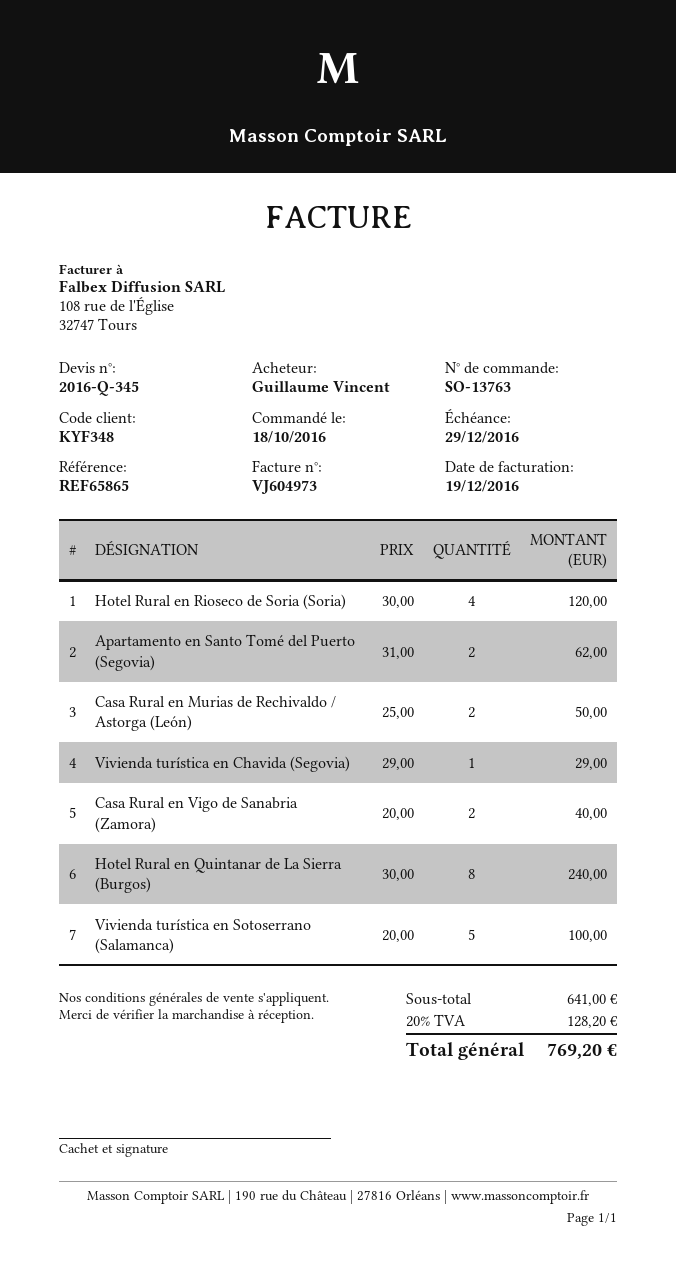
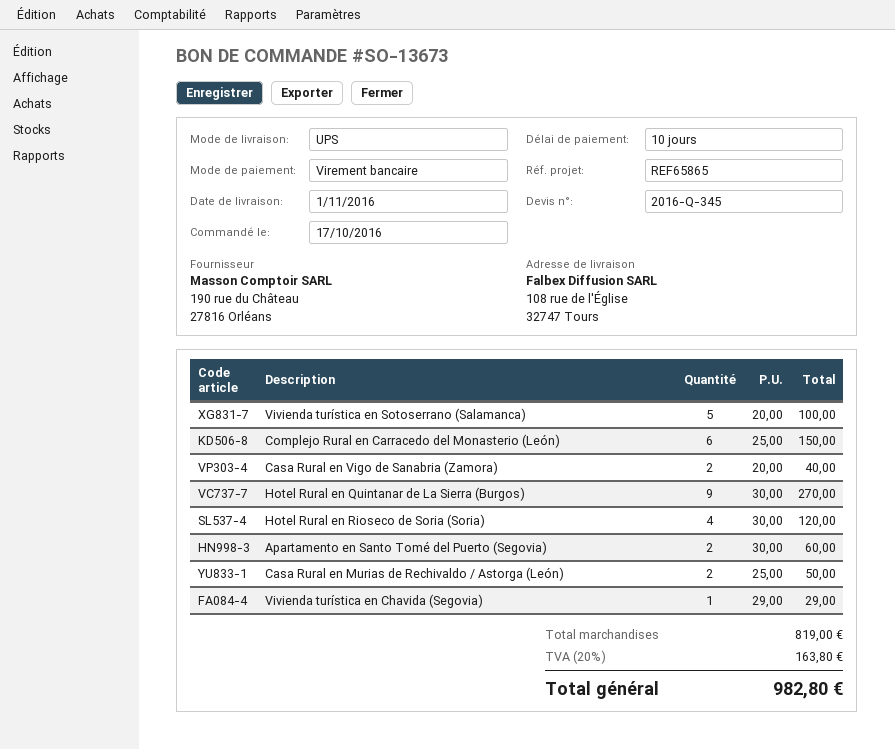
order number: SO-13763 -> SO-13673
order date: 2016-10-18 -> 2016-10-17
Apartamento en Santo Tomé del Puerto (Segovia): 2 x 31.00 = 62.00 -> 2 x 30.00 = 60.00
Hotel Rural en Quintanar de La Sierra (Burgos): 8 x 30.00 = 240.00 -> 9 x 30.00 = 270.00
Complejo Rural en Carracedo del Monasterio (León): none -> 6 x 25.00 = 150.00
subtotal: 641.00 -> 819.00
tax: 20% = 128.20 -> 20% = 163.80
total: 769.20 -> 982.80

